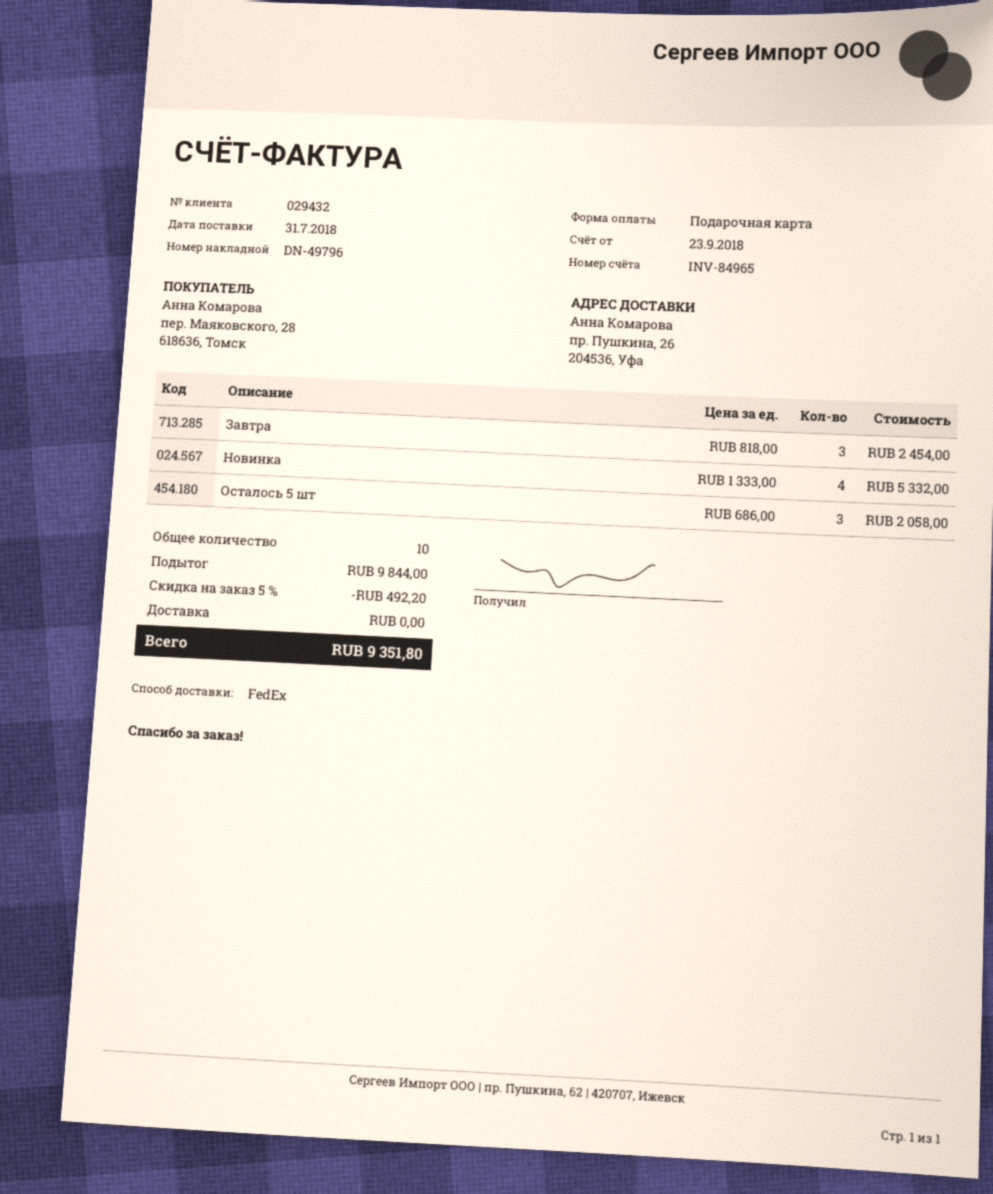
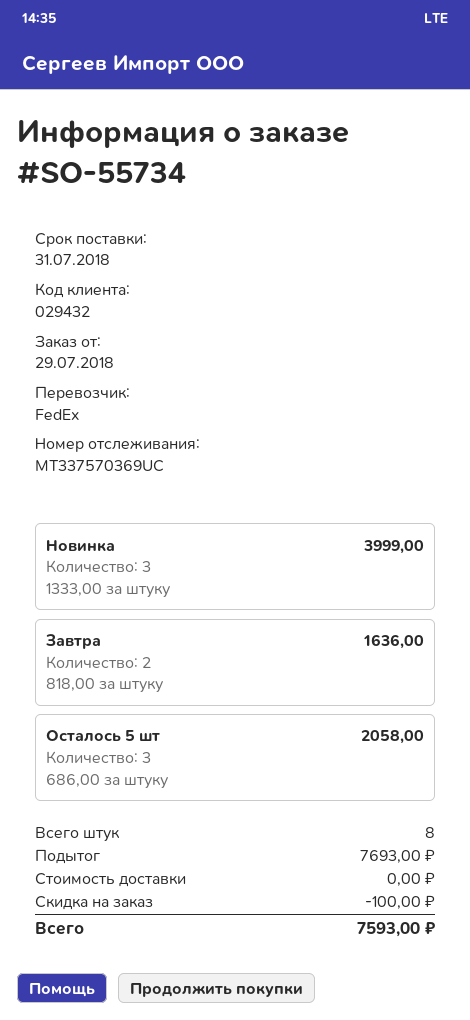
Завтра: 3 x 818.00 = 2454.00 -> 2 x 818.00 = 1636.00
Новинка: 4 x 1333.00 = 5332.00 -> 3 x 1333.00 = 3999.00
total quantity: 10 -> 8
subtotal: 9844.00 -> 7693.00
discount: 492.20 -> 100.00
total: 9351.80 -> 7593.00

